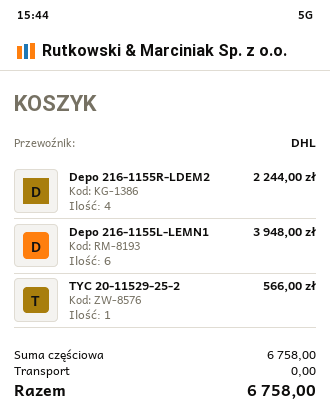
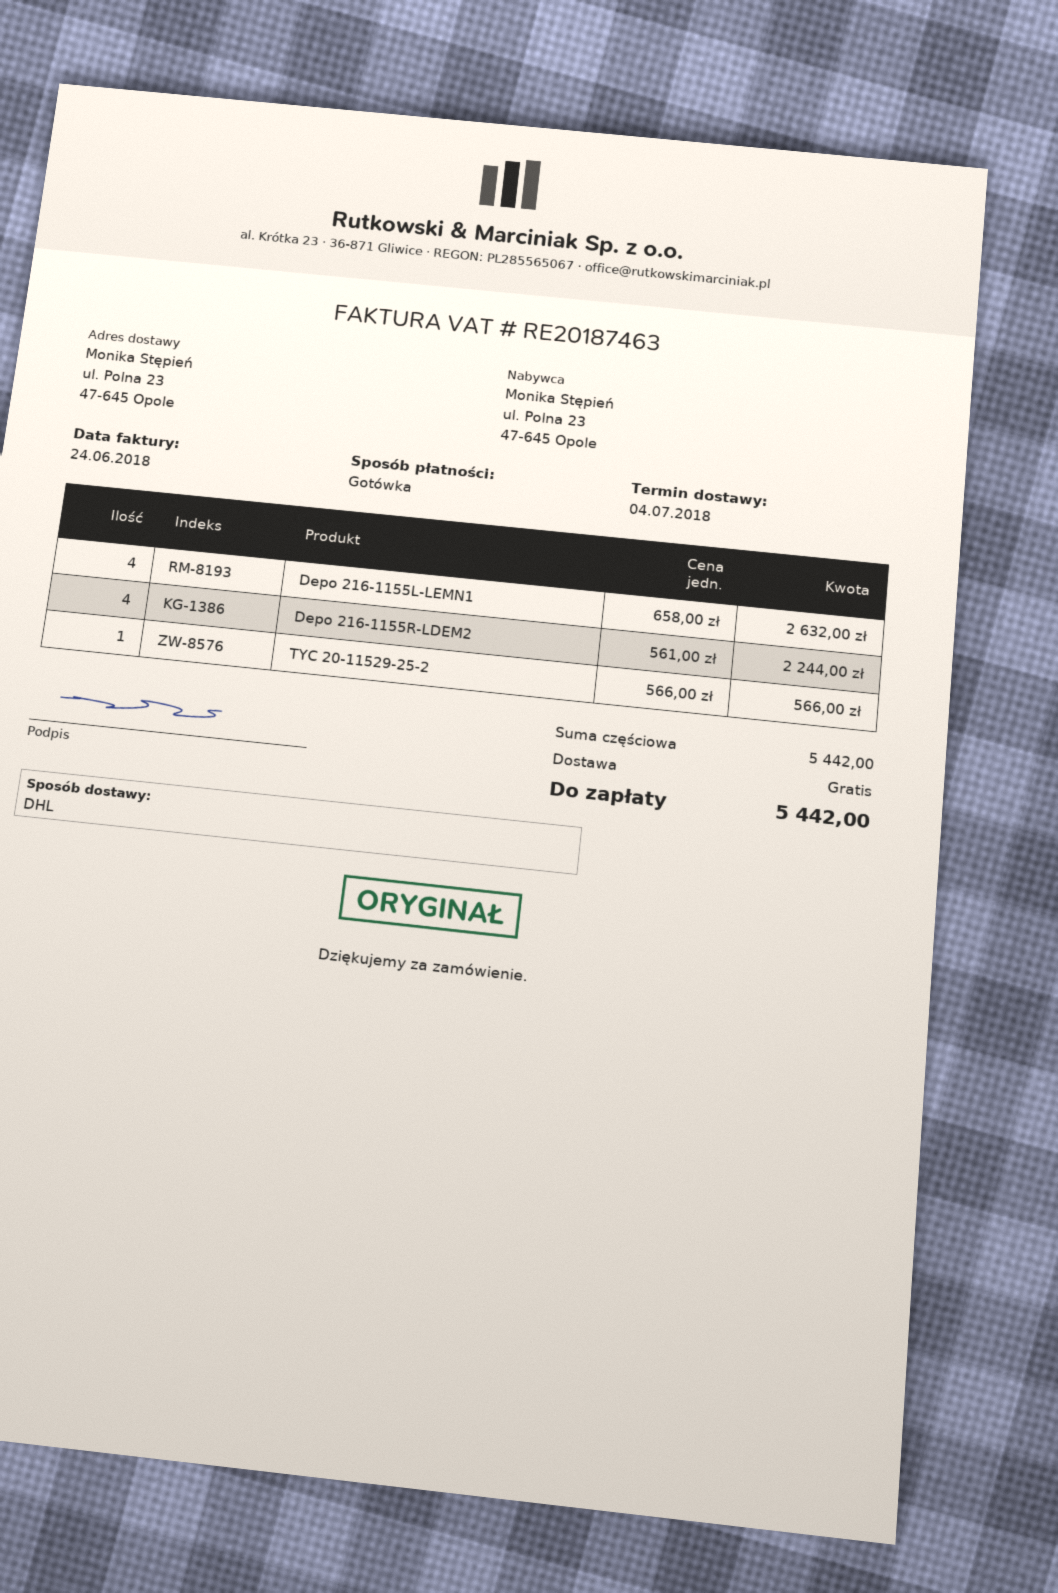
Depo 216-1155L-LEMN1: 6 for 3948.00 -> 4 for 2632.00
subtotal: 6758.00 -> 5442.00
total: 6758.00 -> 5442.00

